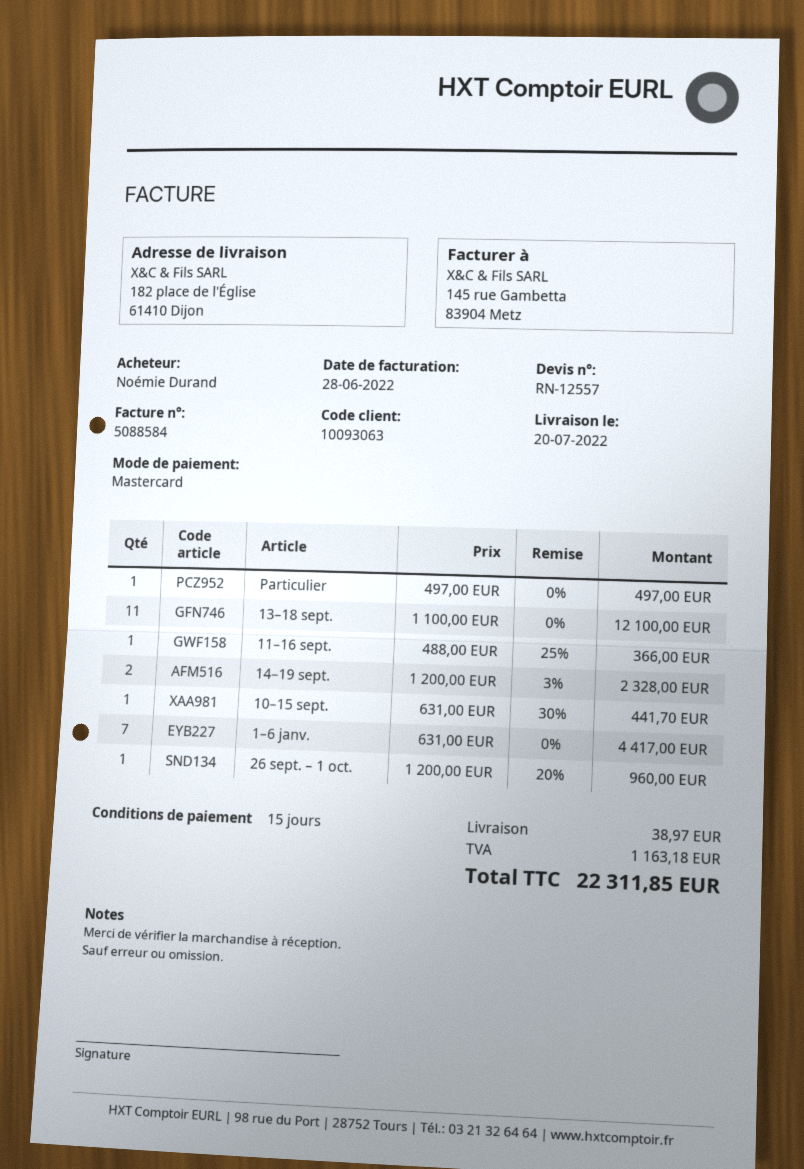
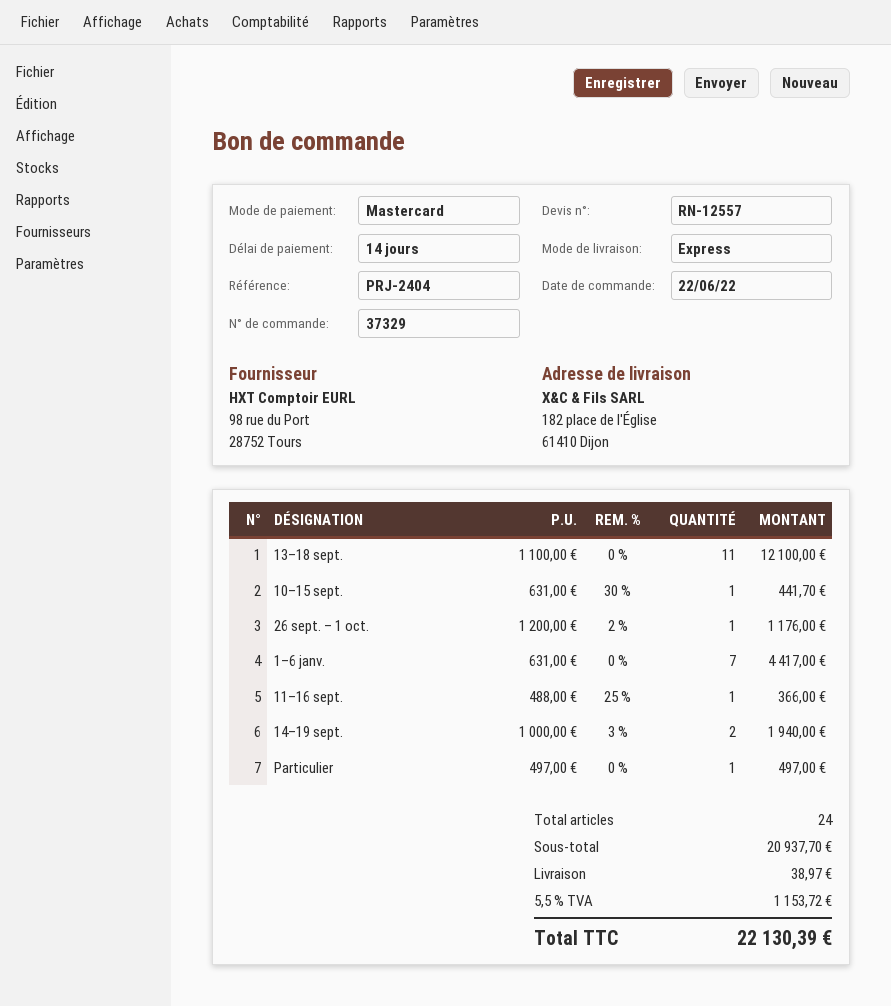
payment terms: 15 days -> 14 days
14–19 sept.: 2 x 1200.00 - 3% = 2328.00 -> 2 x 1000.00 - 3% = 1940.00
26 sept. – 1 oct.: 1 x 1200.00 - 20% = 960.00 -> 1 x 1200.00 - 2% = 1176.00
tax: 1163.18 -> 1153.72
total: 22311.85 -> 22130.39

